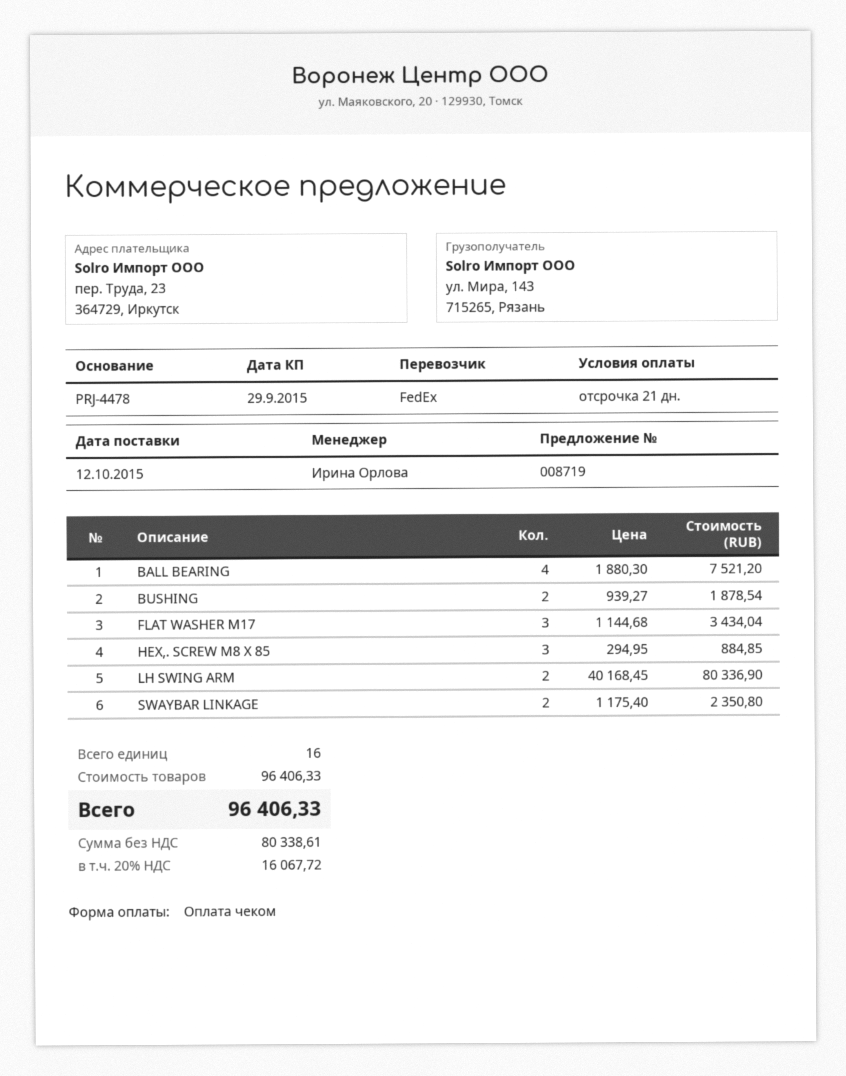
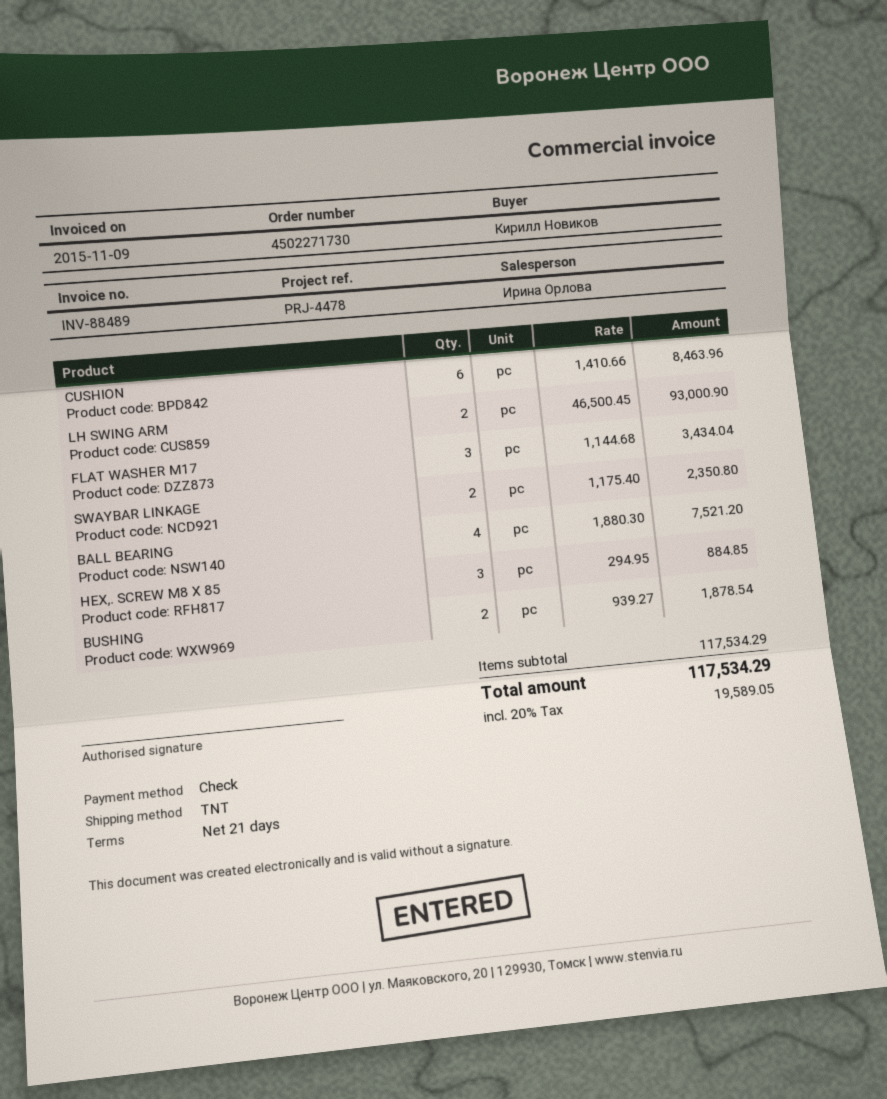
shipping method: FedEx -> TNT
LH SWING ARM: 2 x 40168.45 = 80336.90 -> 2 x 46500.45 = 93000.90
CUSHION: none -> 6 x 1410.66 = 8463.96
subtotal: 96406.33 -> 117534.29
tax: 20% = 16067.72 -> 20% = 19589.05
total: 96406.33 -> 117534.29

